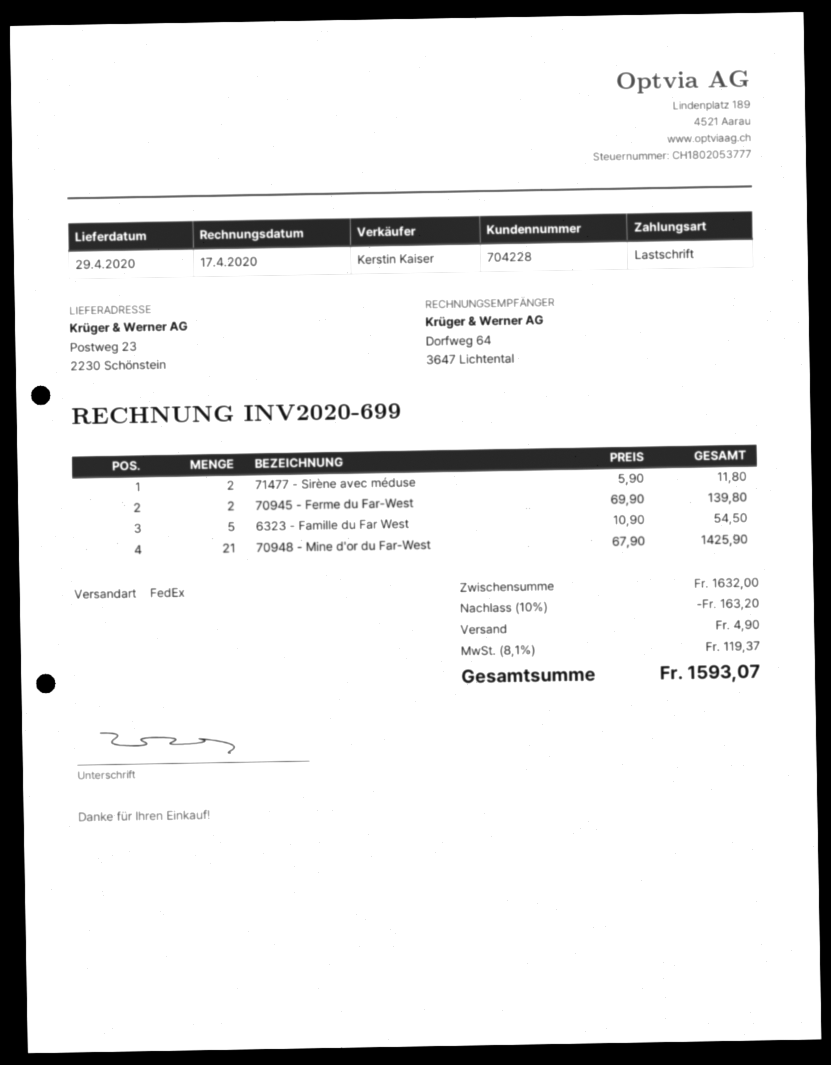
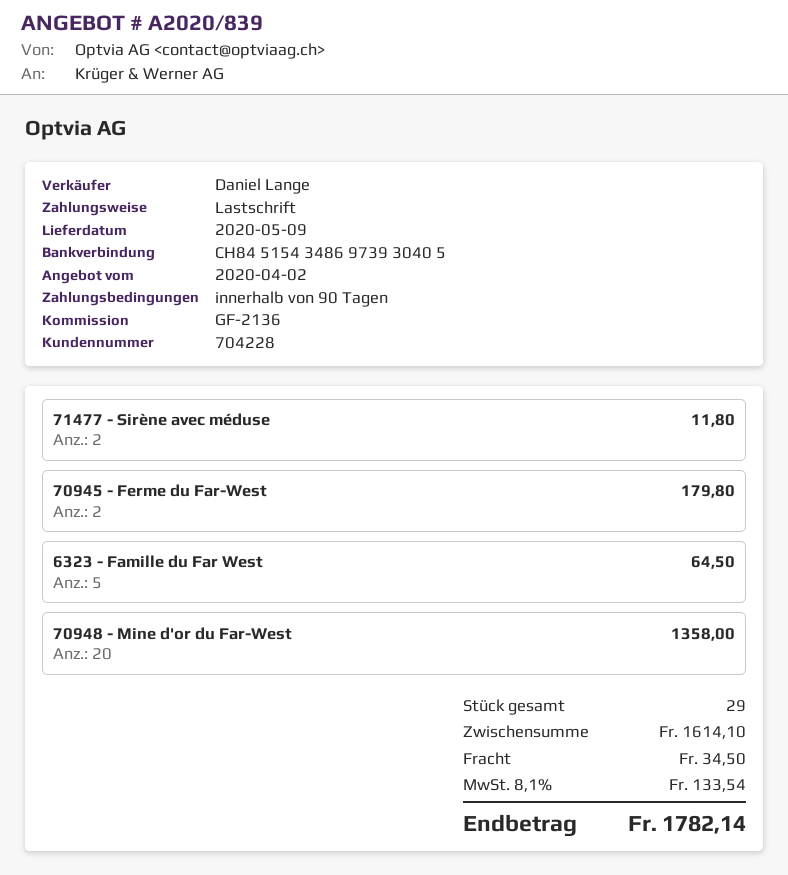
delivery date: 2020-04-29 -> 2020-05-09
sales rep: Kerstin Kaiser -> Daniel Lange
70945 - Ferme du Far-West: 2 for 139.80 -> 2 for 179.80
6323 - Famille du Far West: 5 for 54.50 -> 5 for 64.50
70948 - Mine d'or du Far-West: 21 for 1425.90 -> 20 for 1358.00
subtotal: 1632.00 -> 1614.10
discount: 10% = 163.20 -> none
shipping: 4.90 -> 34.50
tax: 8.1% = 119.37 -> 8.1% = 133.54
total: 1593.07 -> 1782.14

